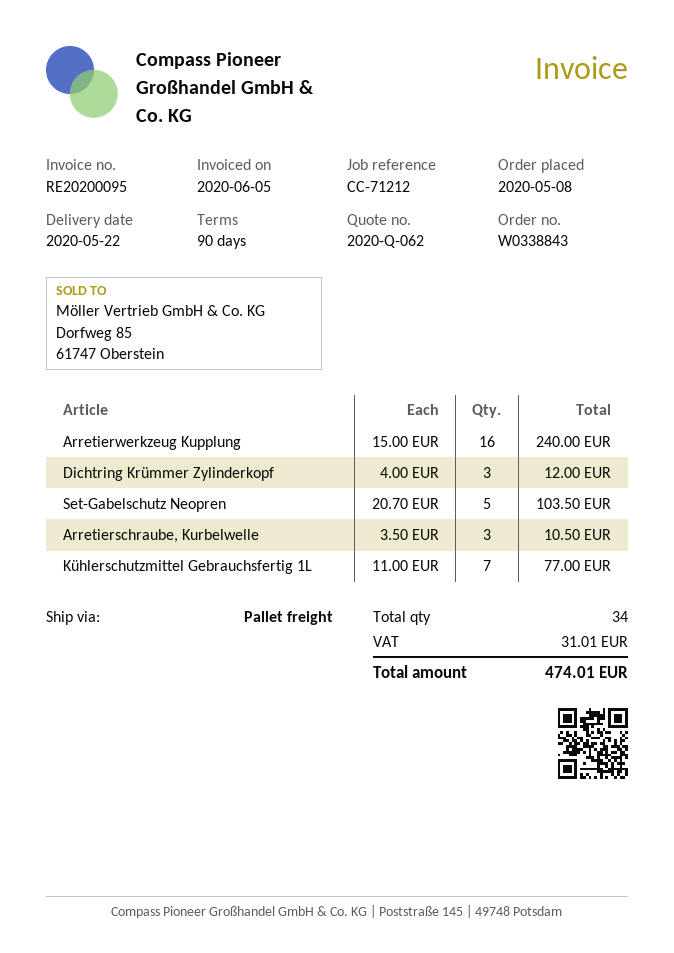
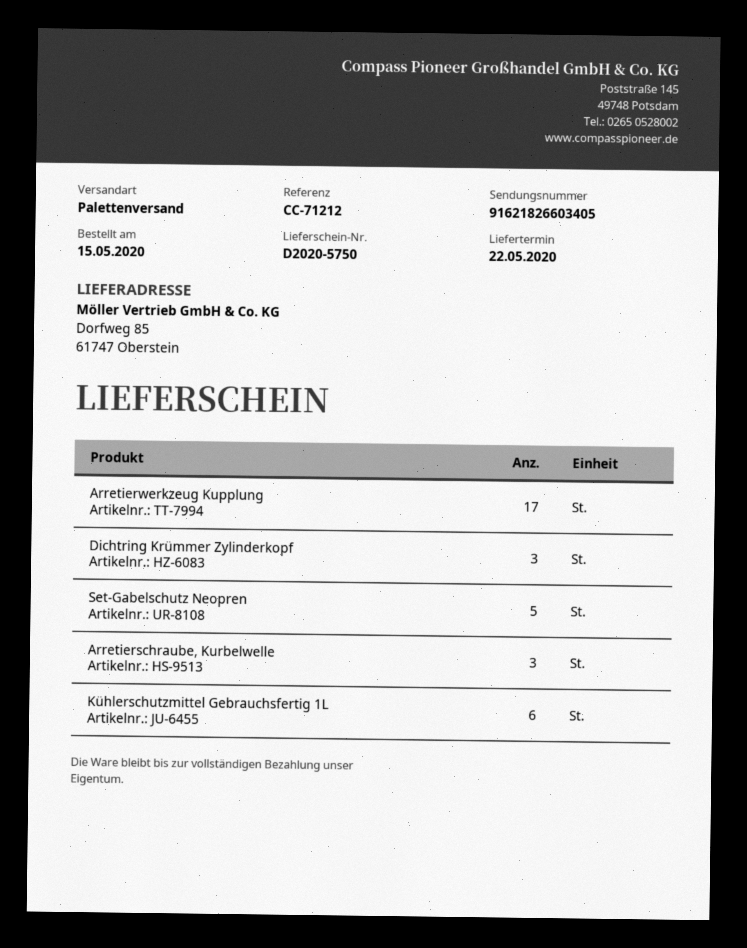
order date: 2020-05-08 -> 2020-05-15
Arretierwerkzeug Kupplung: 16 -> 17
Kühlerschutzmittel Gebrauchsfertig 1L: 7 -> 6

